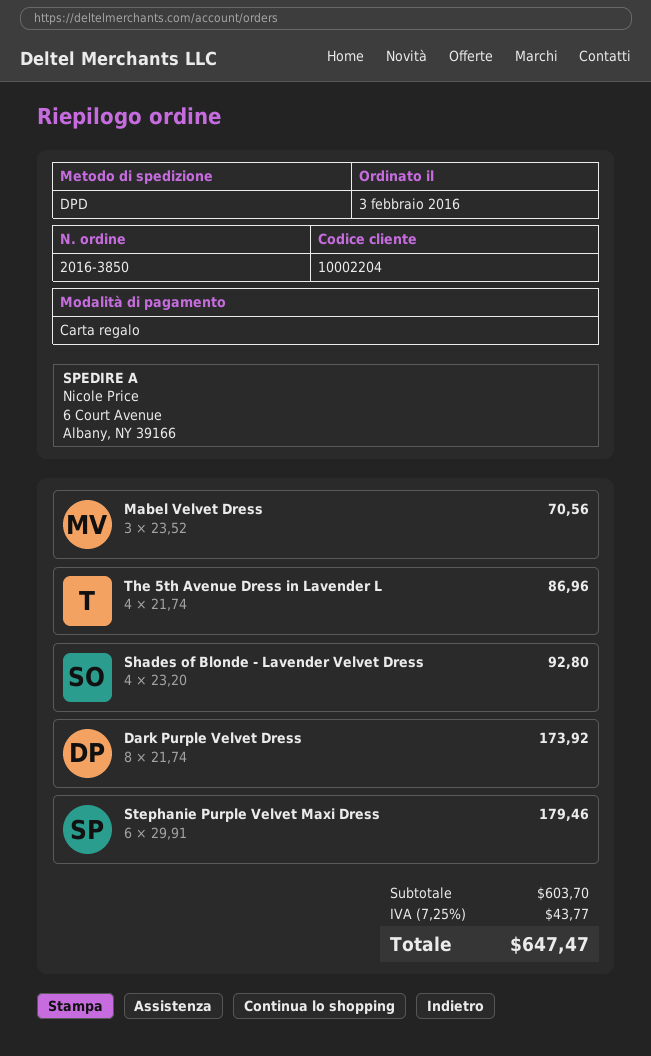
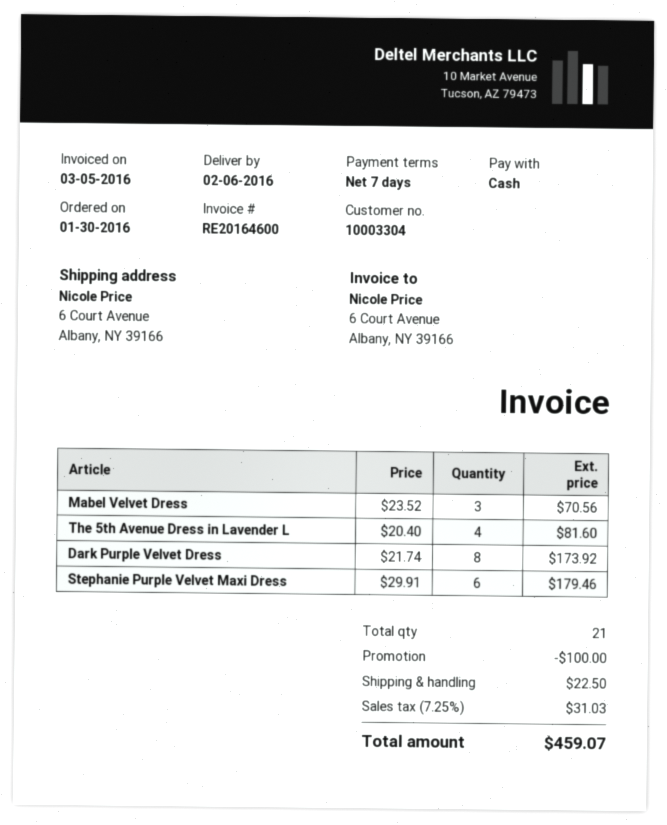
order date: 2016-02-03 -> 2016-01-30
customer number: 10002204 -> 10003304
payment method: gift card -> cash
The 5th Avenue Dress in Lavender L: 4 x 21.74 = 86.96 -> 4 x 20.40 = 81.60
Shades of Blonde - Lavender Velvet Dress: 4 x 23.20 = 92.80 -> none
discount: none -> 100.00
shipping: none -> 22.50
tax: 7.25% = 43.77 -> 7.25% = 31.03
total: 647.47 -> 459.07

